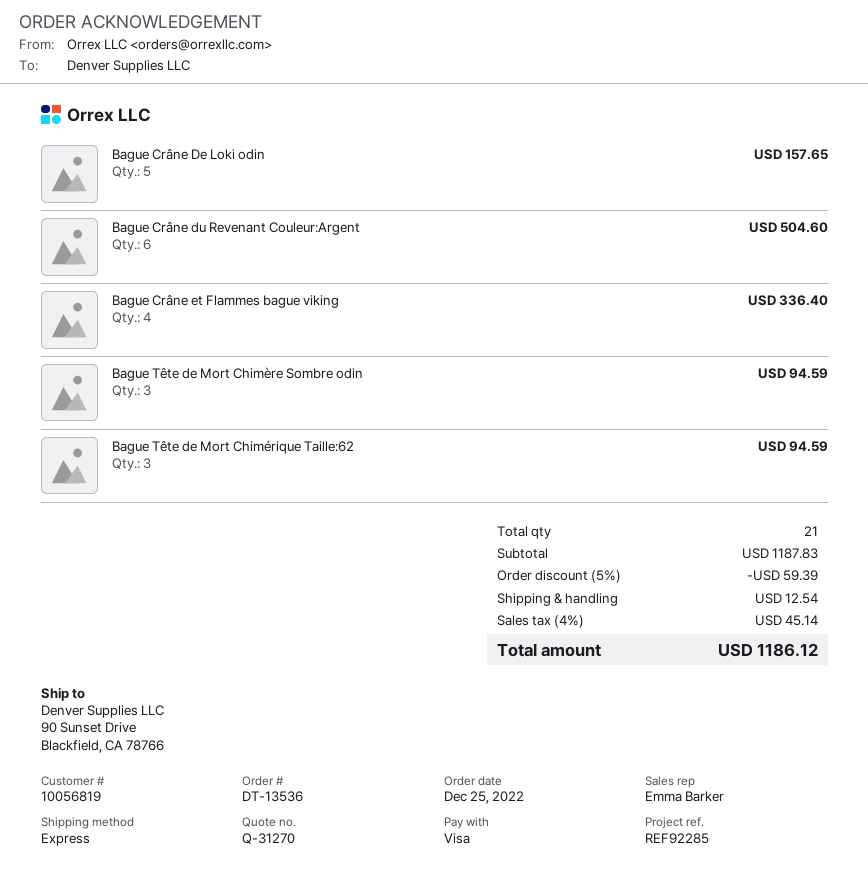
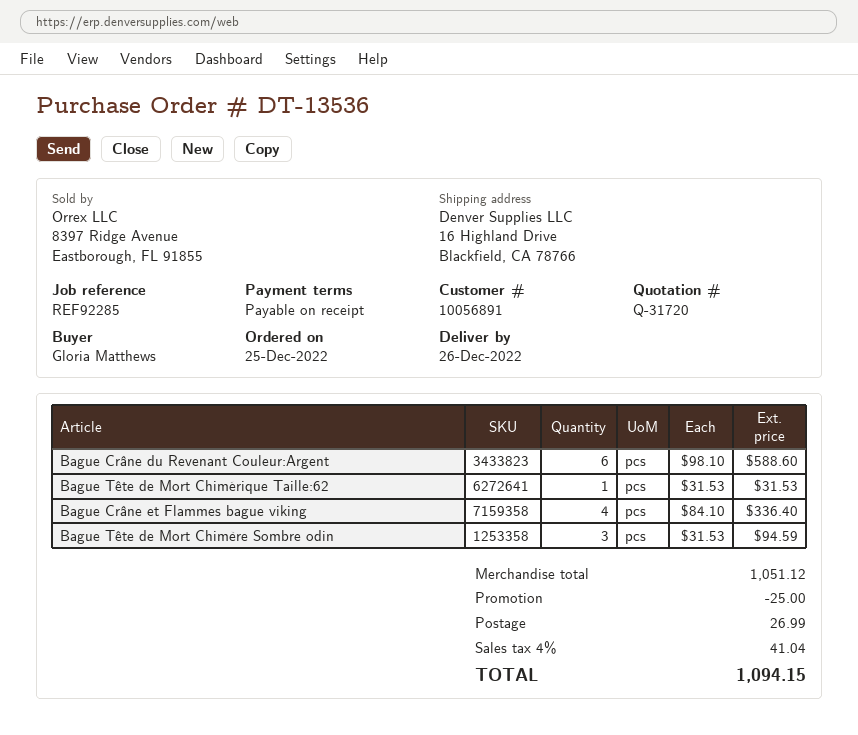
quote number: Q-31270 -> Q-31720
customer number: 10056819 -> 10056891
ship to: 90 Sunset Drive, Blackfield, CA 78766 -> 16 Highland Drive, Blackfield, CA 78766
Bague Crâne De Loki odin: 5 for 157.65 -> none
Bague Crâne du Revenant Couleur:Argent: 6 for 504.60 -> 6 for 588.60
Bague Tête de Mort Chimérique Taille:62: 3 for 94.59 -> 1 for 31.53
subtotal: 1187.83 -> 1051.12
discount: 59.39 -> 25.00
shipping: 12.54 -> 26.99
tax: 4% = 45.14 -> 4% = 41.04
total: 1186.12 -> 1094.15

